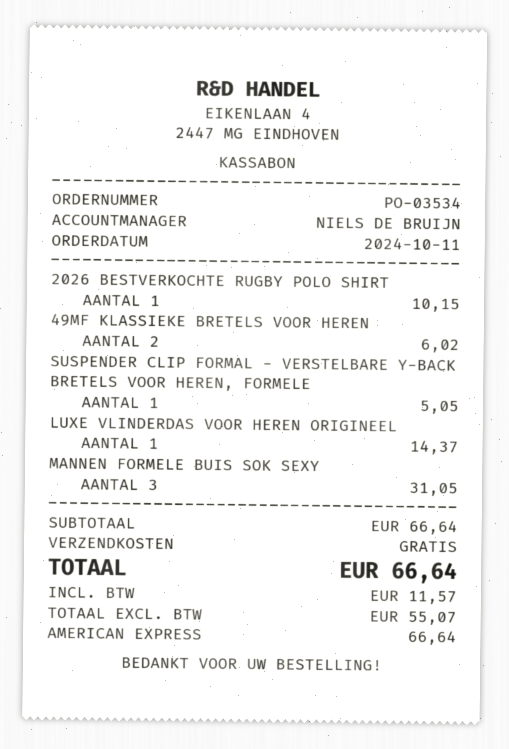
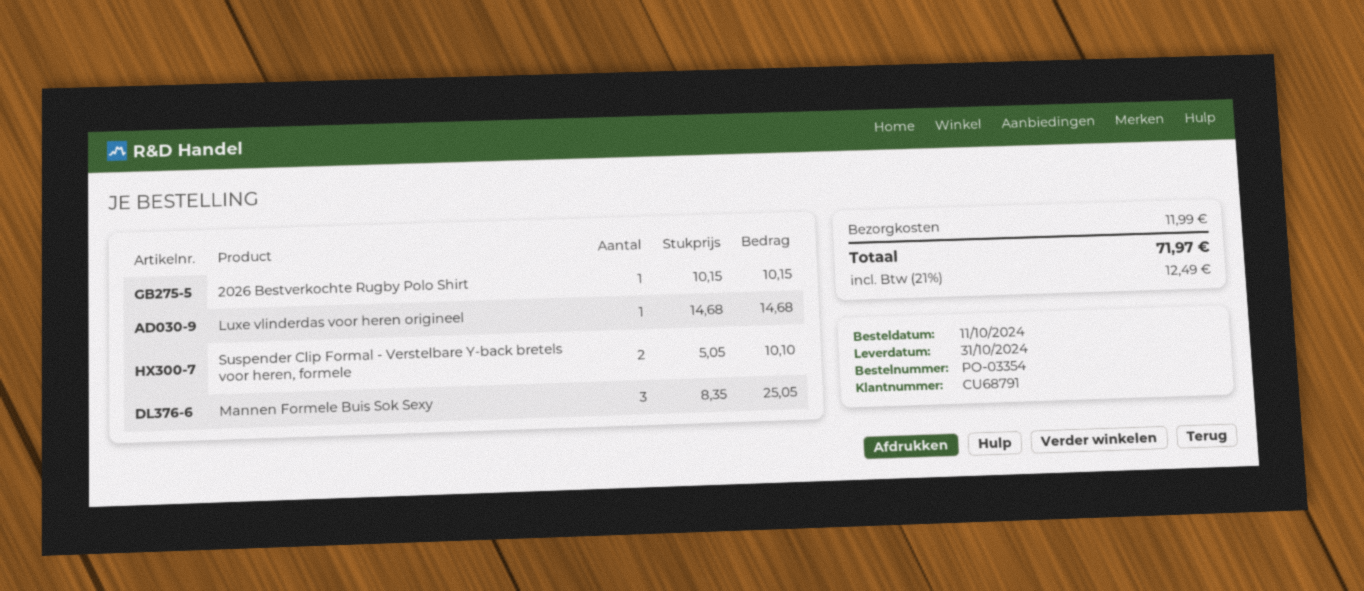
order number: PO-03534 -> PO-03354
49MF KLASSIEKE BRETELS VOOR HEREN: 2 for 6.02 -> none
SUSPENDER CLIP FORMAL - VERSTELBARE Y-BACK BRETELS VOOR HEREN, FORMELE: 1 for 5.05 -> 2 for 10.10
LUXE VLINDERDAS VOOR HEREN ORIGINEEL: 1 for 14.37 -> 1 for 14.68
MANNEN FORMELE BUIS SOK SEXY: 3 for 31.05 -> 3 for 25.05
shipping: 0.00 -> 11.99
tax: 11.57 -> 12.49
total: 66.64 -> 71.97

